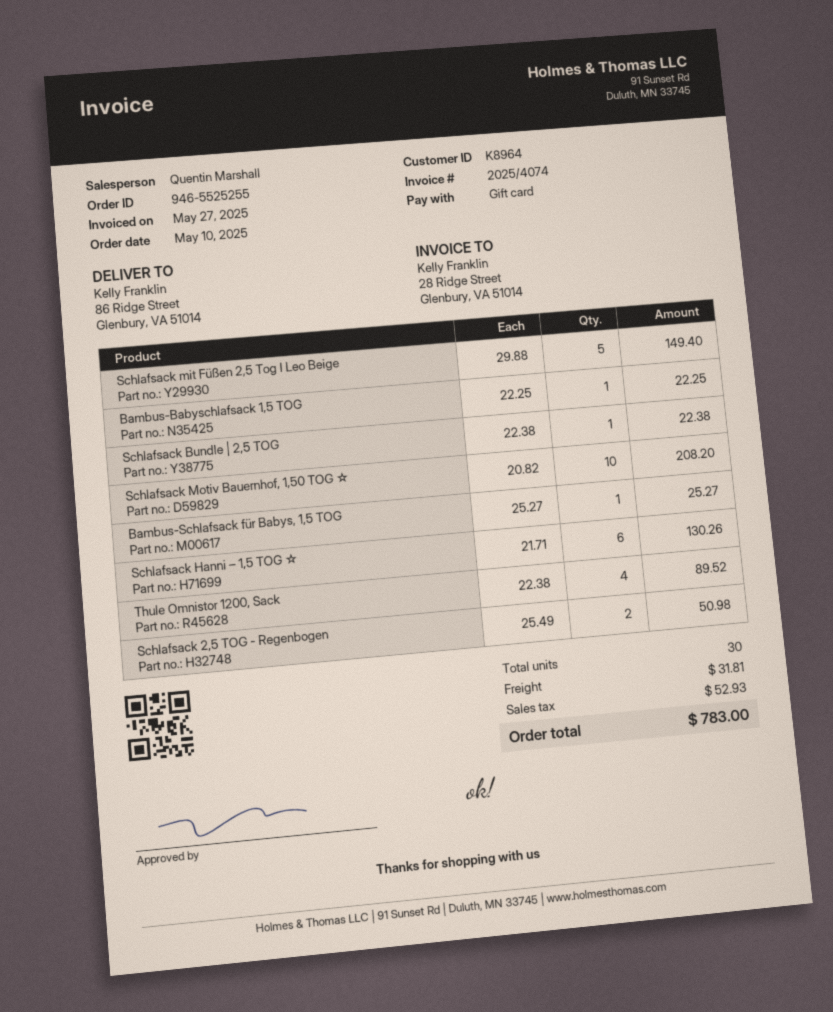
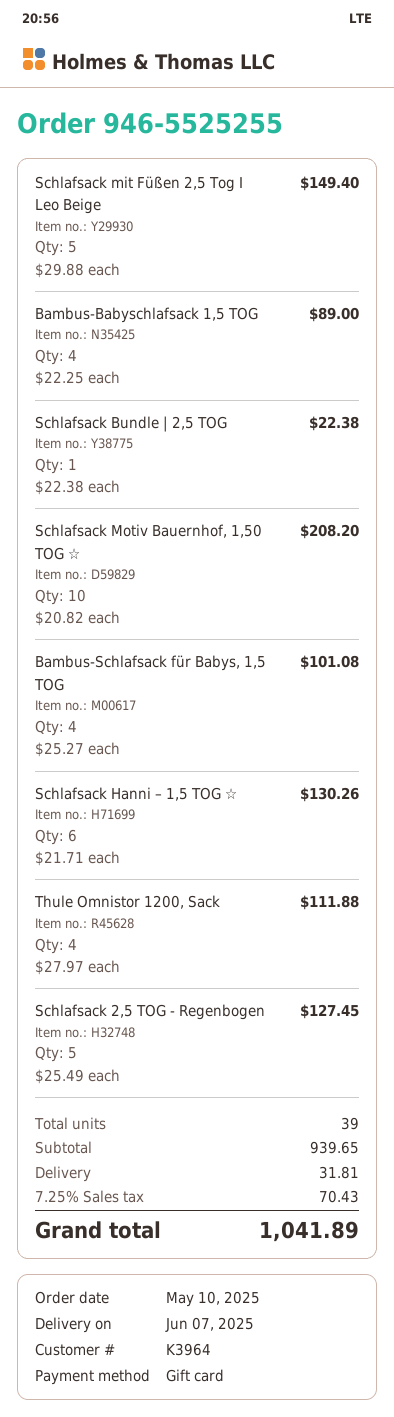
customer number: K8964 -> K3964
Bambus-Babyschlafsack 1,5 TOG: 1 x 22.25 = 22.25 -> 4 x 22.25 = 89.00
Bambus-Schlafsack für Babys, 1,5 TOG: 1 x 25.27 = 25.27 -> 4 x 25.27 = 101.08
Thule Omnistor 1200, Sack: 4 x 22.38 = 89.52 -> 4 x 27.97 = 111.88
Schlafsack 2,5 TOG - Regenbogen: 2 x 25.49 = 50.98 -> 5 x 25.49 = 127.45
total quantity: 30 -> 39
tax: 52.93 -> 70.43
total: 783.00 -> 1041.89

